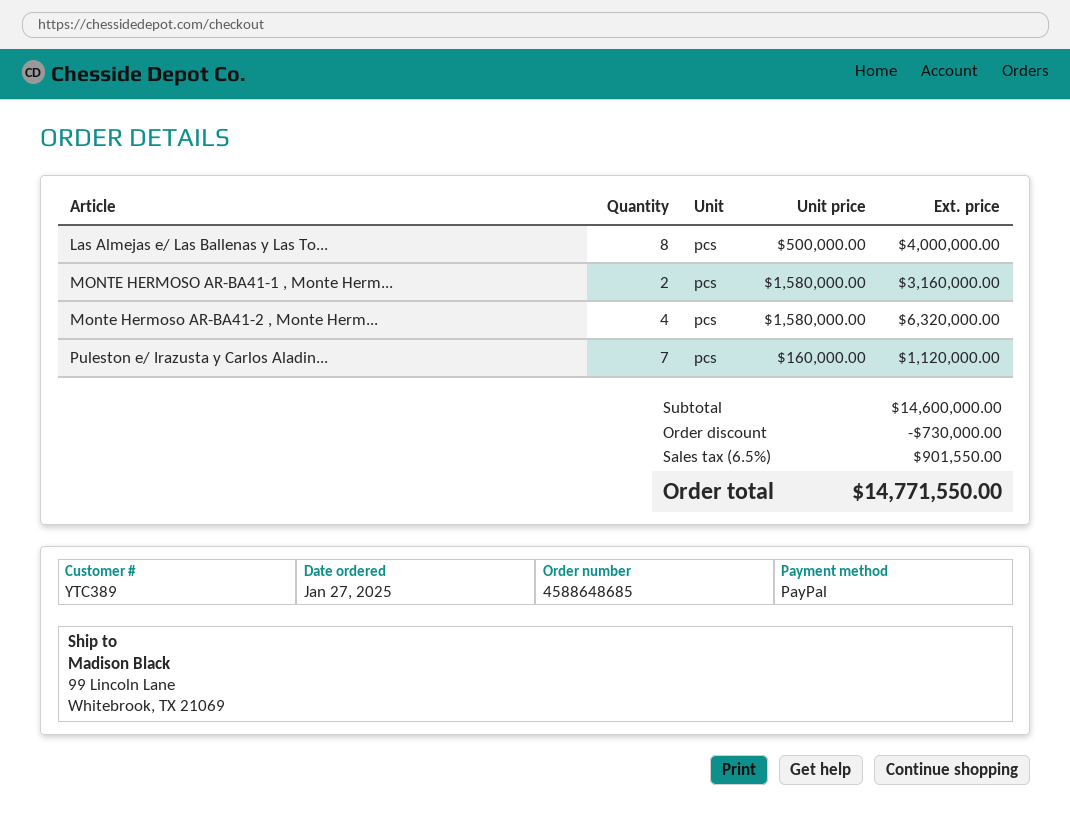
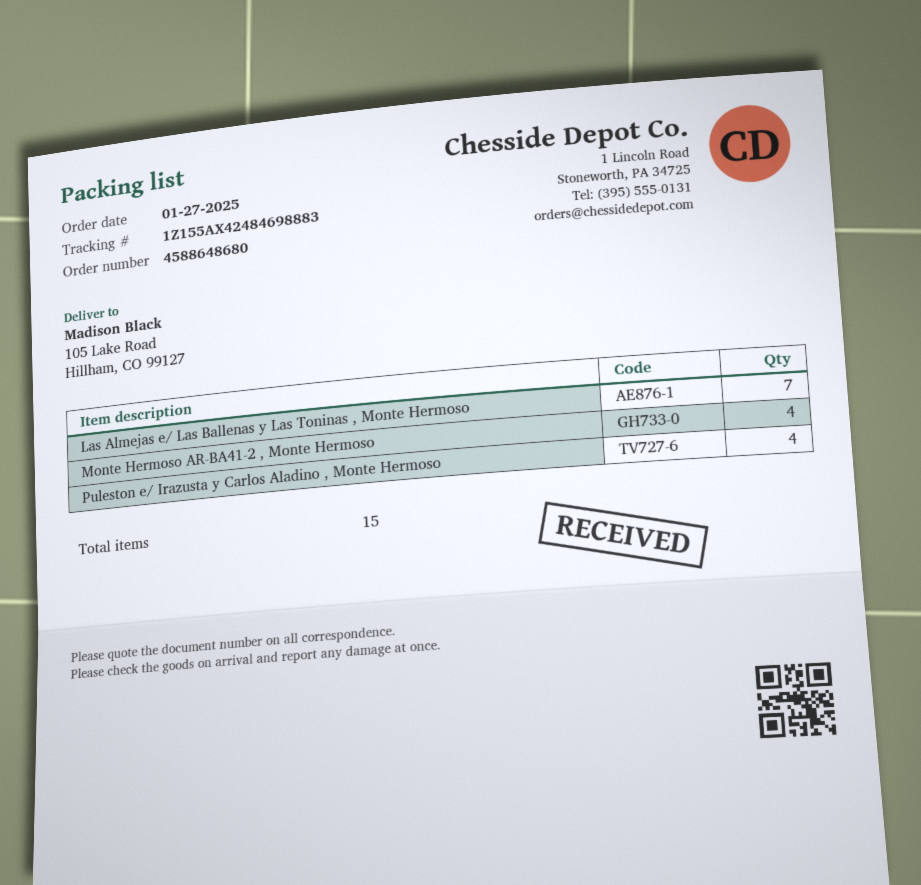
order number: 4588648685 -> 4588648680
ship to: 99 Lincoln Lane, Whitebrook, TX 21069 -> 105 Lake Road, Hillham, CO 99127
Las Almejas e/ Las Ballenas y Las To...: 8 -> 7
MONTE HERMOSO AR-BA41-1 , Monte Herm...: 2 -> none
Puleston e/ Irazusta y Carlos Aladin...: 7 -> 4

